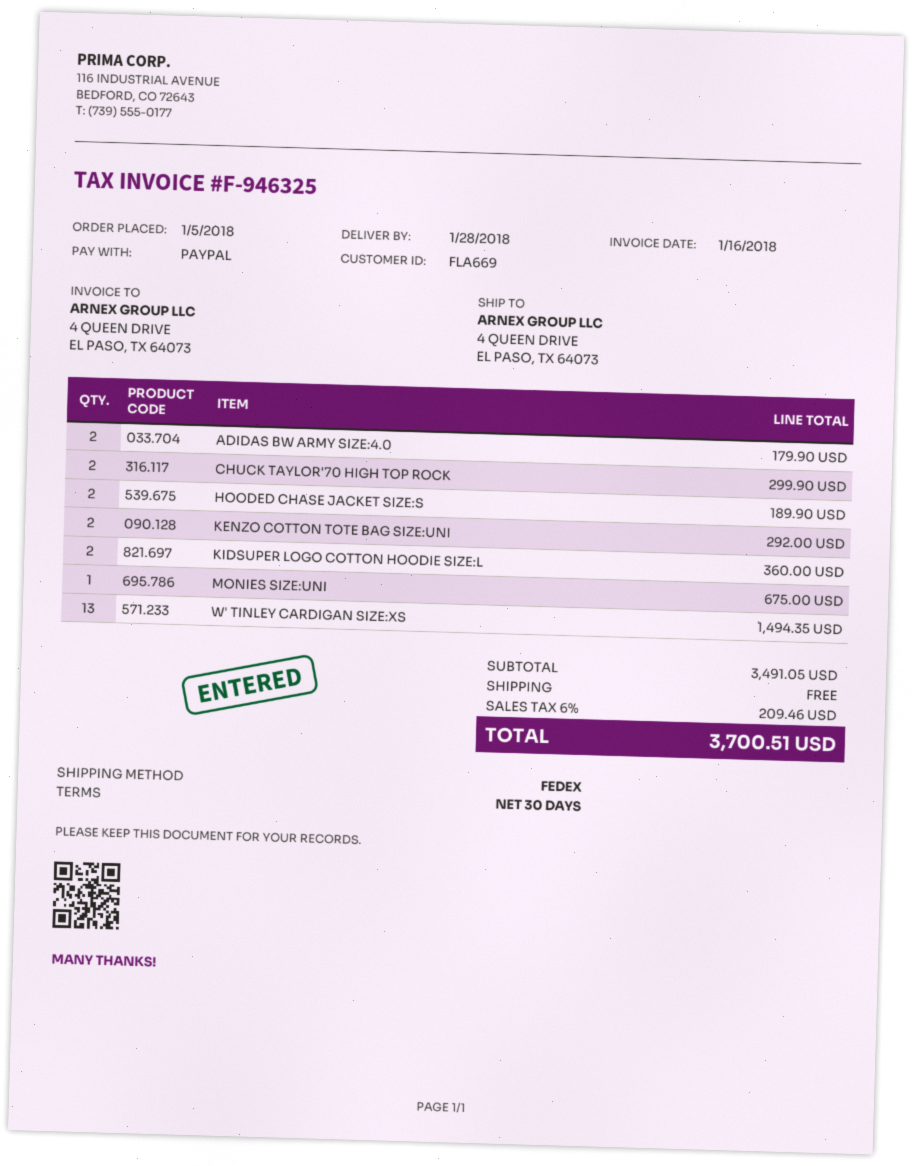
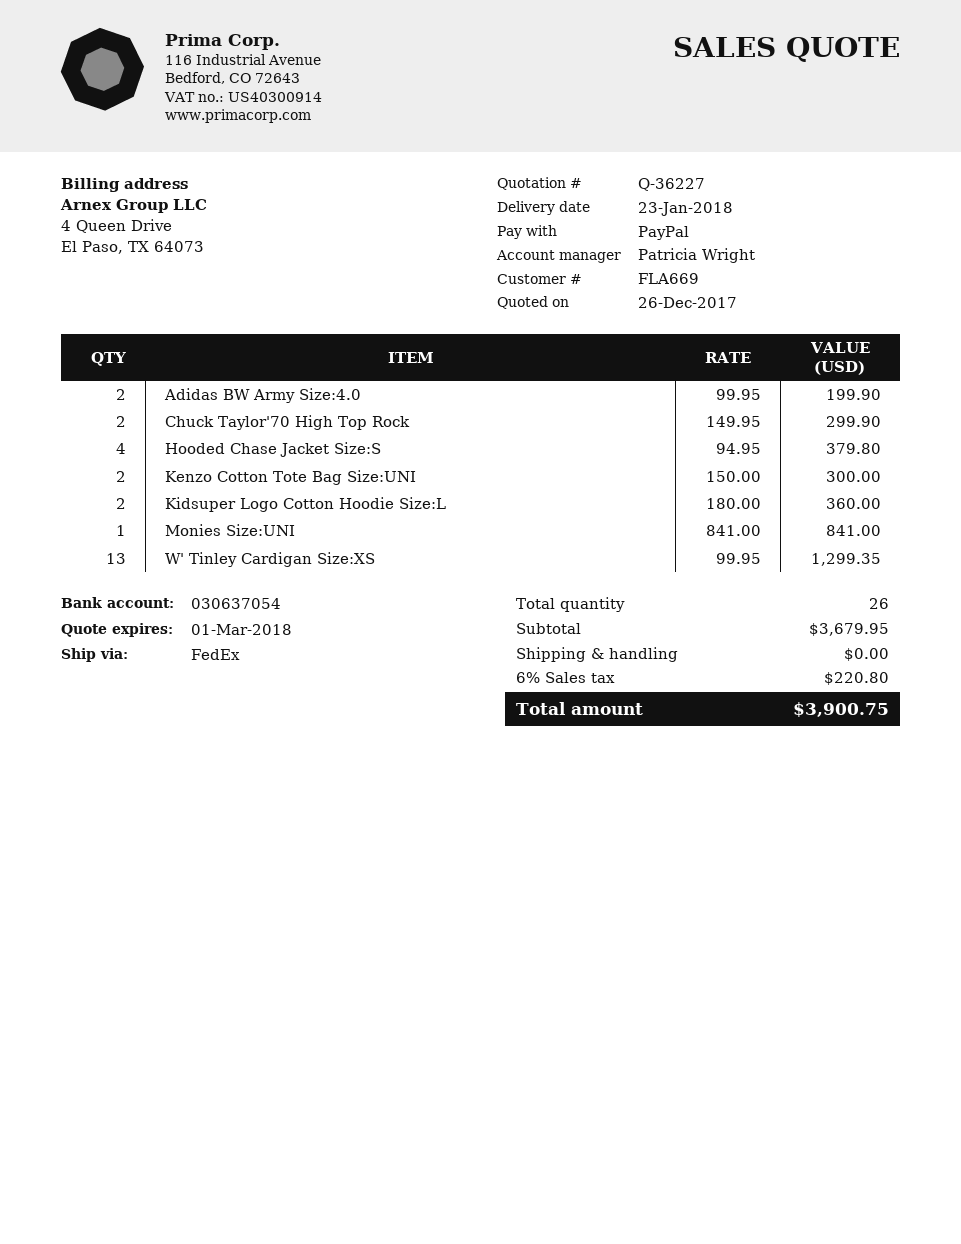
delivery date: 2018-01-28 -> 2018-01-23
ADIDAS BW ARMY SIZE:4.0: 2 for 179.90 -> 2 for 199.90
HOODED CHASE JACKET SIZE:S: 2 for 189.90 -> 4 for 379.80
KENZO COTTON TOTE BAG SIZE:UNI: 2 for 292.00 -> 2 for 300.00
MONIES SIZE:UNI: 1 for 675.00 -> 1 for 841.00
W' TINLEY CARDIGAN SIZE:XS: 13 for 1494.35 -> 13 for 1299.35
subtotal: 3491.05 -> 3679.95
tax: 6% = 209.46 -> 6% = 220.80
total: 3700.51 -> 3900.75

